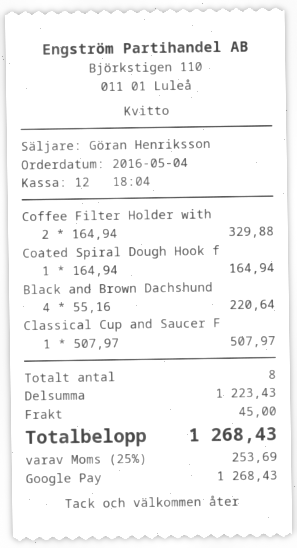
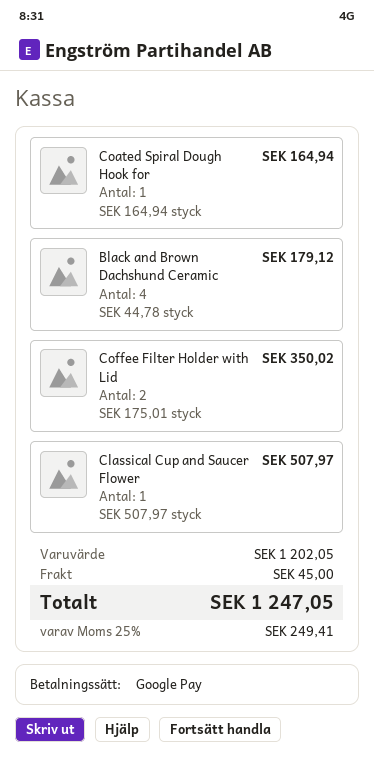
Coffee Filter Holder with: 2 x 164.94 = 329.88 -> 2 x 175.01 = 350.02
Black and Brown Dachshund: 4 x 55.16 = 220.64 -> 4 x 44.78 = 179.12
subtotal: 1223.43 -> 1202.05
tax: 25% = 253.69 -> 25% = 249.41
total: 1268.43 -> 1247.05

